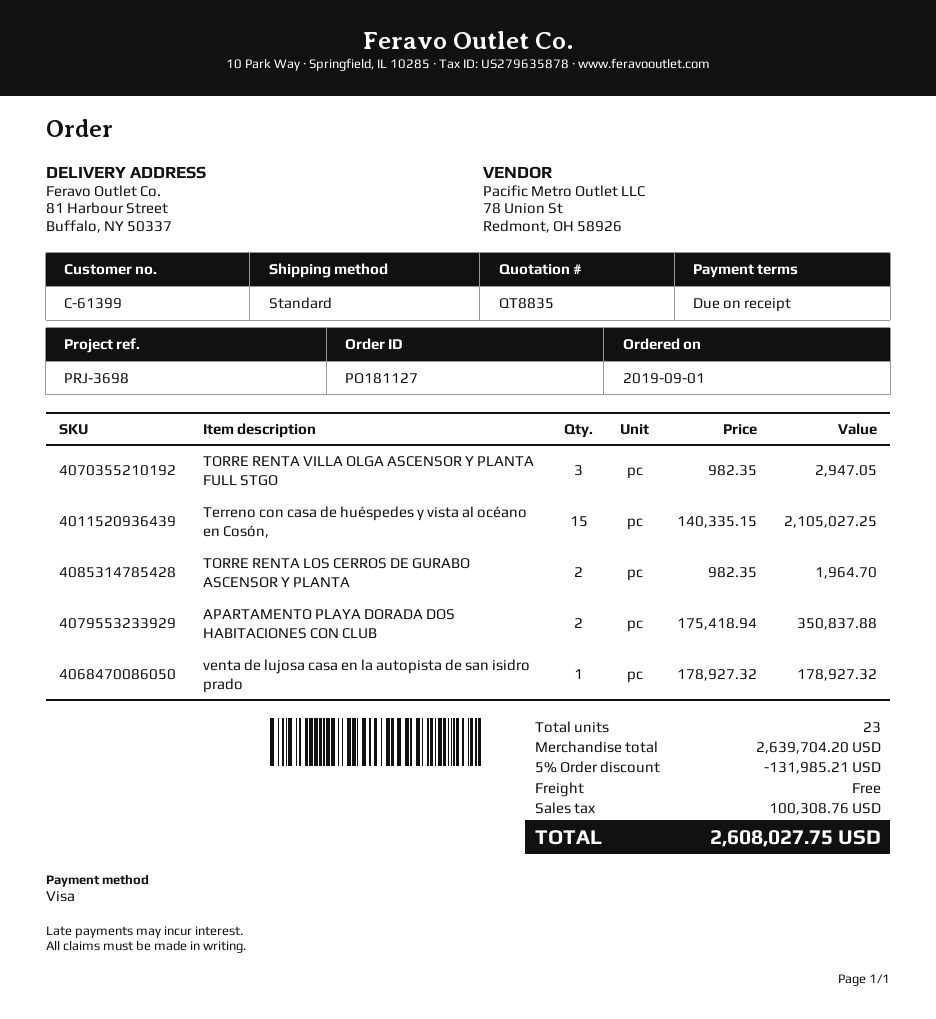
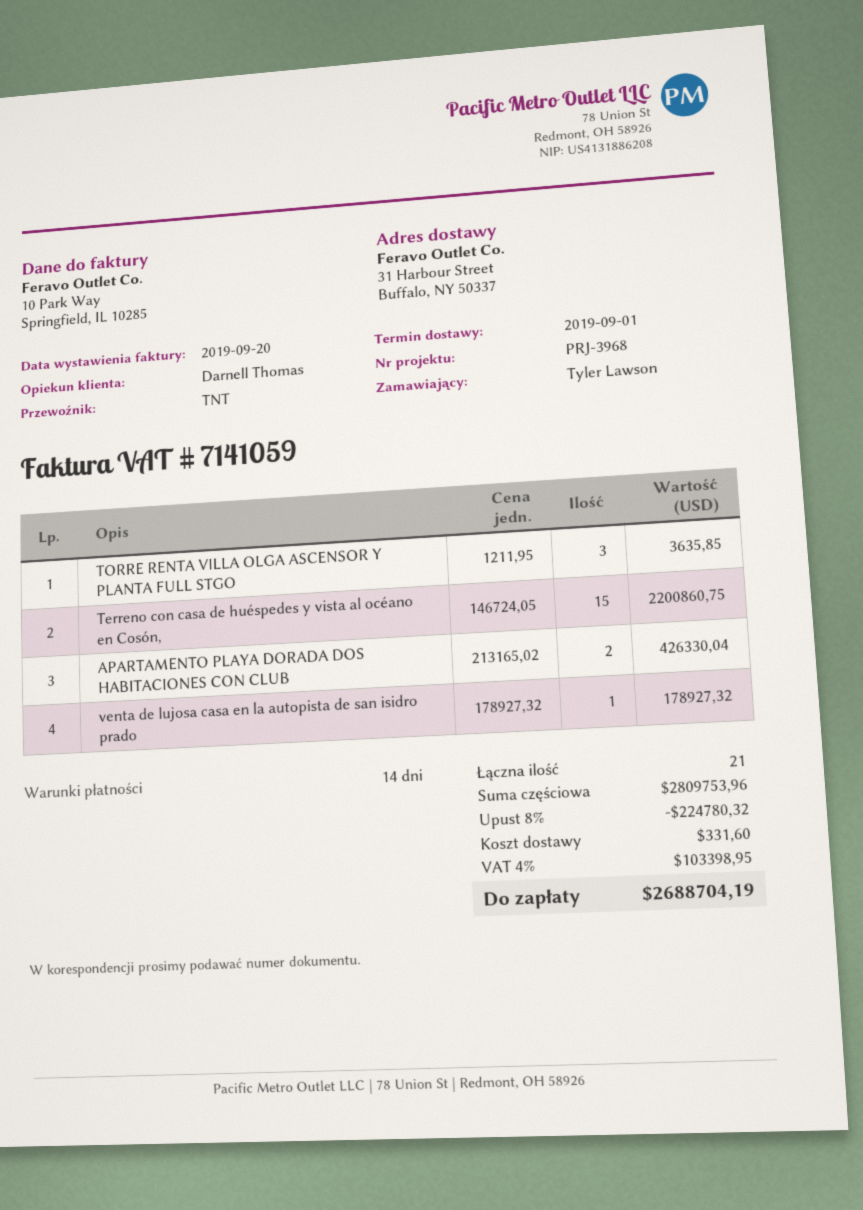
payment terms: on receipt -> 14 days
reference: PRJ-3698 -> PRJ-3968
shipping method: standard -> TNT
ship to: 81 Harbour Street, Buffalo, NY 50337 -> 31 Harbour Street, Buffalo, NY 50337
TORRE RENTA VILLA OLGA ASCENSOR Y PLANTA FULL STGO: 3 x 982.35 = 2947.05 -> 3 x 1211.95 = 3635.85
Terreno con casa de huéspedes y vista al océano en Cosón,: 15 x 140335.15 = 2105027.25 -> 15 x 146724.05 = 2200860.75
TORRE RENTA LOS CERROS DE GURABO ASCENSOR Y PLANTA: 2 x 982.35 = 1964.70 -> none
APARTAMENTO PLAYA DORADA DOS HABITACIONES CON CLUB: 2 x 175418.94 = 350837.88 -> 2 x 213165.02 = 426330.04
total quantity: 23 -> 21
subtotal: 2639704.20 -> 2809753.96
discount: 5% = 131985.21 -> 8% = 224780.32
shipping: 0.00 -> 331.60
tax: 100308.76 -> 103398.95
total: 2608027.75 -> 2688704.19

